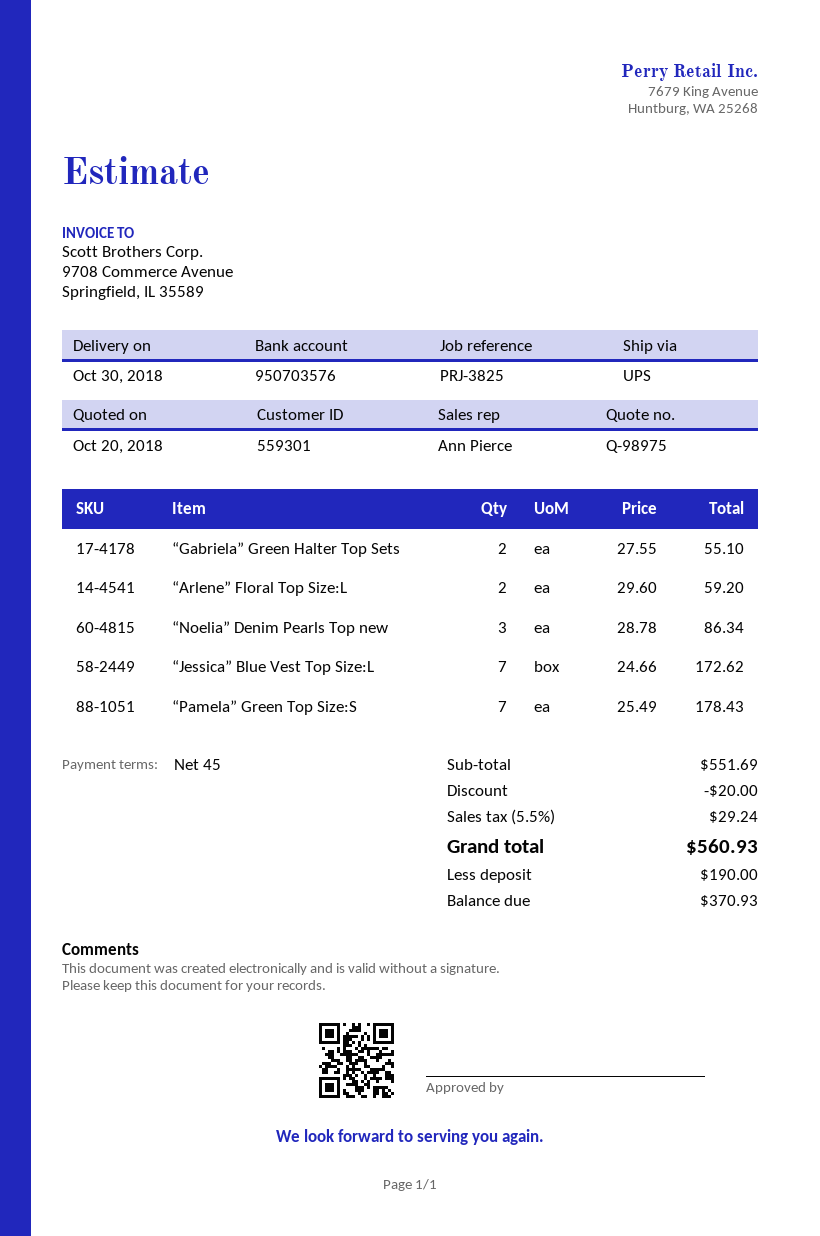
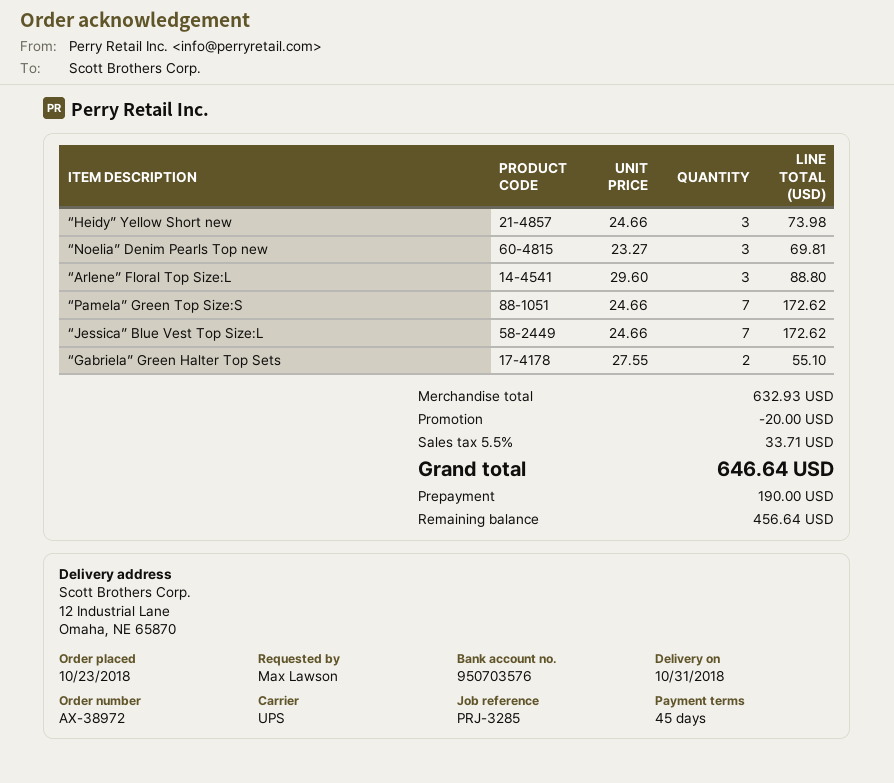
delivery date: 2018-10-30 -> 2018-10-31
reference: PRJ-3825 -> PRJ-3285
“Arlene” Floral Top Size:L: 2 x 29.60 = 59.20 -> 3 x 29.60 = 88.80
“Noelia” Denim Pearls Top new: 3 x 28.78 = 86.34 -> 3 x 23.27 = 69.81
“Pamela” Green Top Size:S: 7 x 25.49 = 178.43 -> 7 x 24.66 = 172.62
“Heidy” Yellow Short new: none -> 3 x 24.66 = 73.98
subtotal: 551.69 -> 632.93
tax: 5.5% = 29.24 -> 5.5% = 33.71
total: 560.93 -> 646.64
balance: 370.93 -> 456.64

